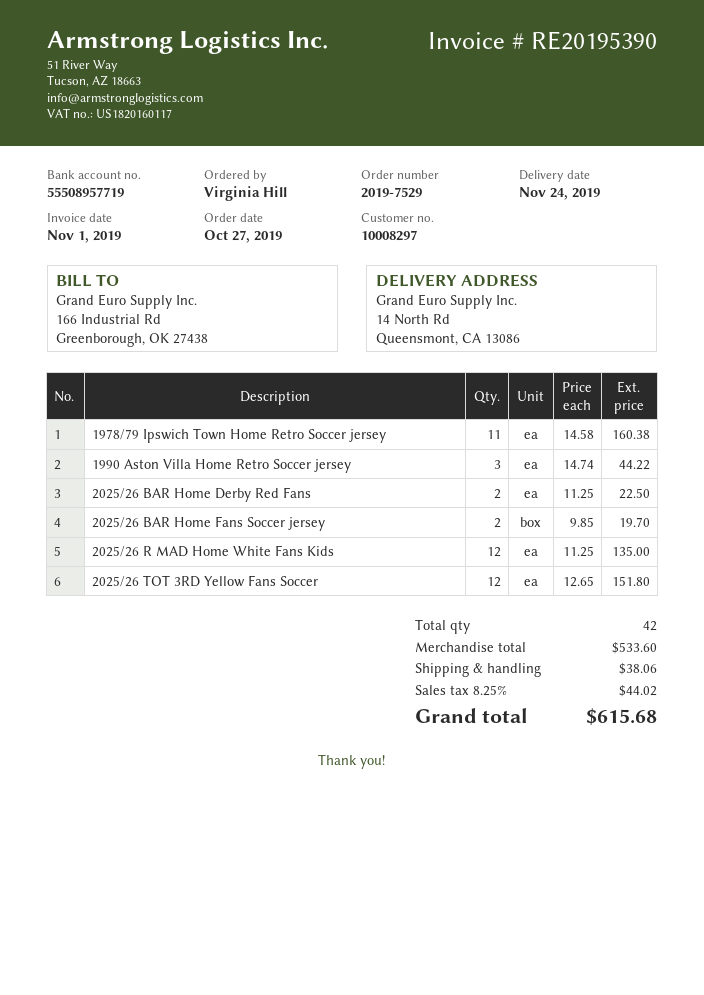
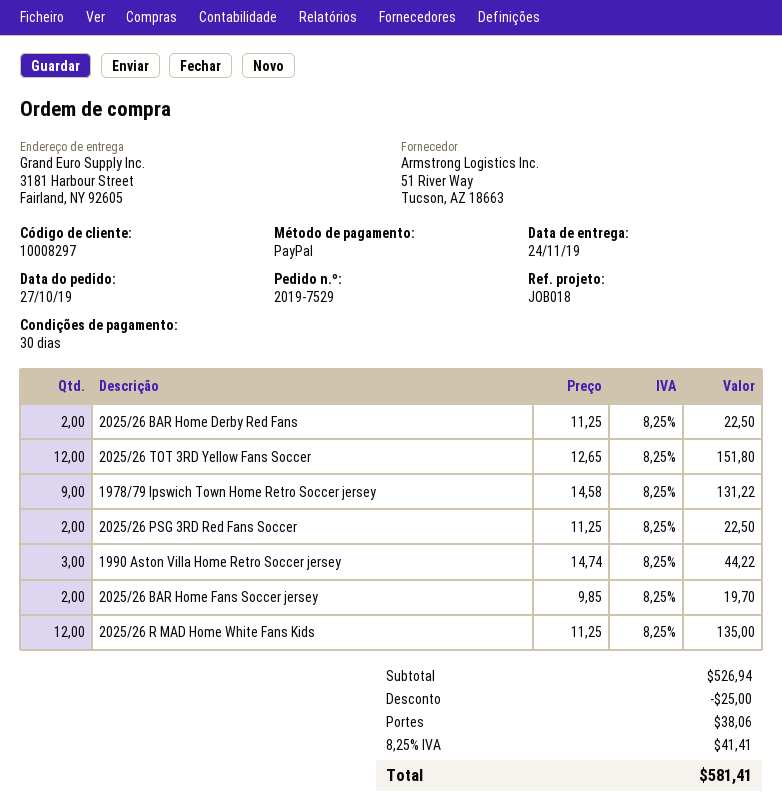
ship to: 14 North Rd, Queensmont, CA 13086 -> 3181 Harbour Street, Fairland, NY 92605
1978/79 Ipswich Town Home Retro Soccer jersey: 11 x 14.58 = 160.38 -> 9 x 14.58 = 131.22
2025/26 PSG 3RD Red Fans Soccer: none -> 2 x 11.25 = 22.50
subtotal: 533.60 -> 526.94
discount: none -> 25.00
tax: 8.25% = 44.02 -> 8.25% = 41.41
total: 615.68 -> 581.41

